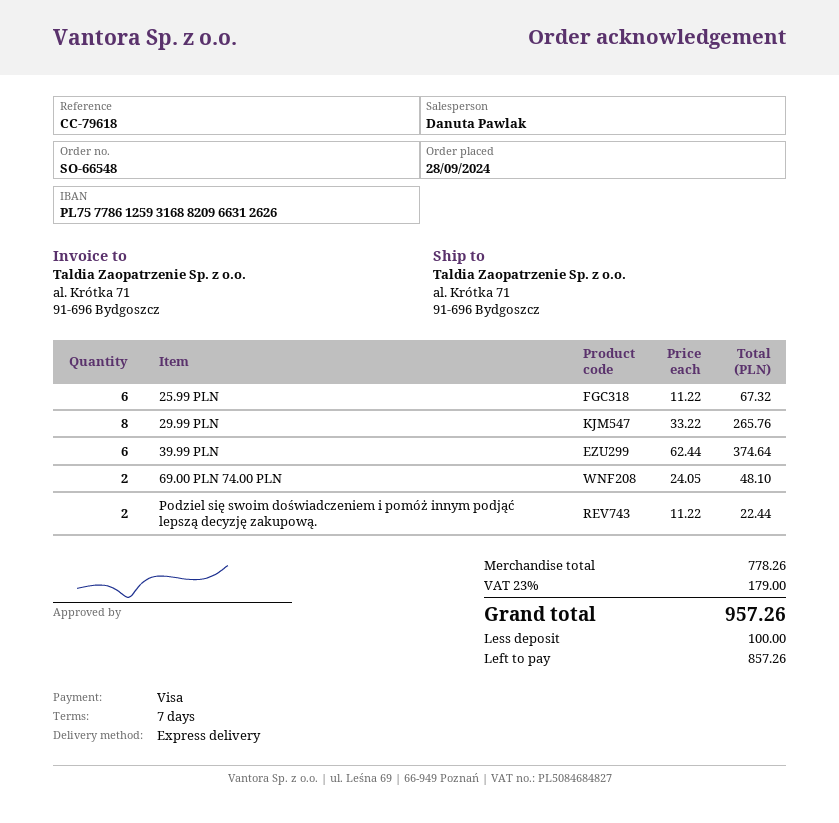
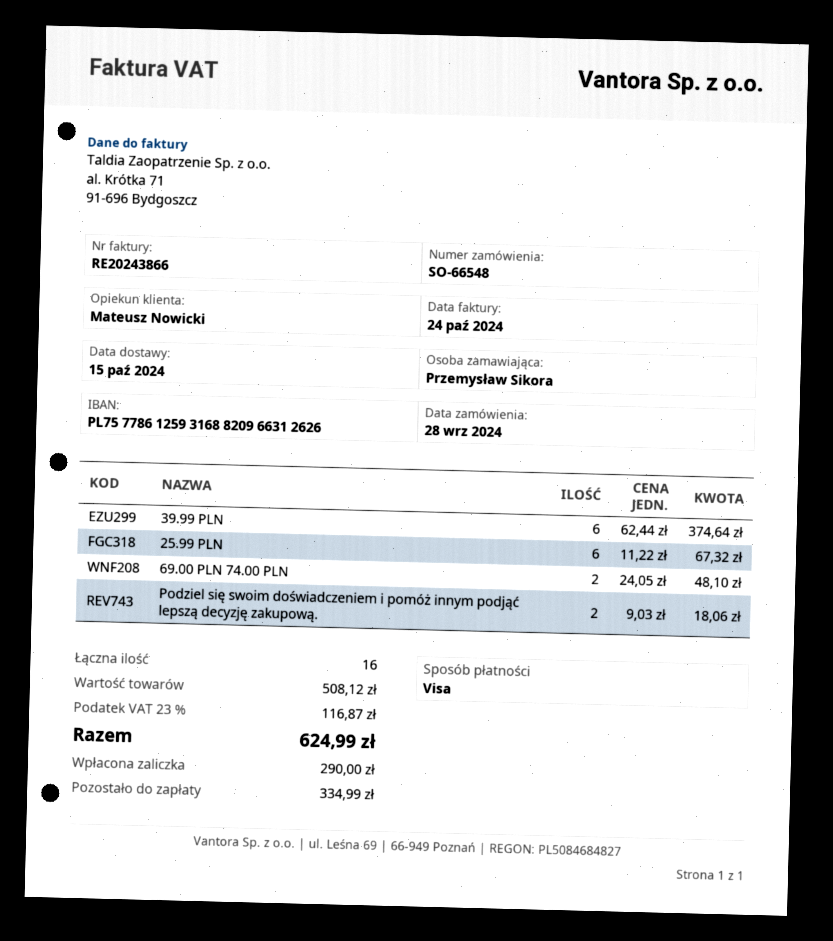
sales rep: Danuta Pawlak -> Mateusz Nowicki
29.99 PLN: 8 x 33.22 = 265.76 -> none
Podziel się swoim doświadczeniem i pomóż innym podjąć lepszą decyzję zakupową.: 2 x 11.22 = 22.44 -> 2 x 9.03 = 18.06
subtotal: 778.26 -> 508.12
tax: 23% = 179.00 -> 23% = 116.87
total: 957.26 -> 624.99
deposit: 100.00 -> 290.00
balance: 857.26 -> 334.99

